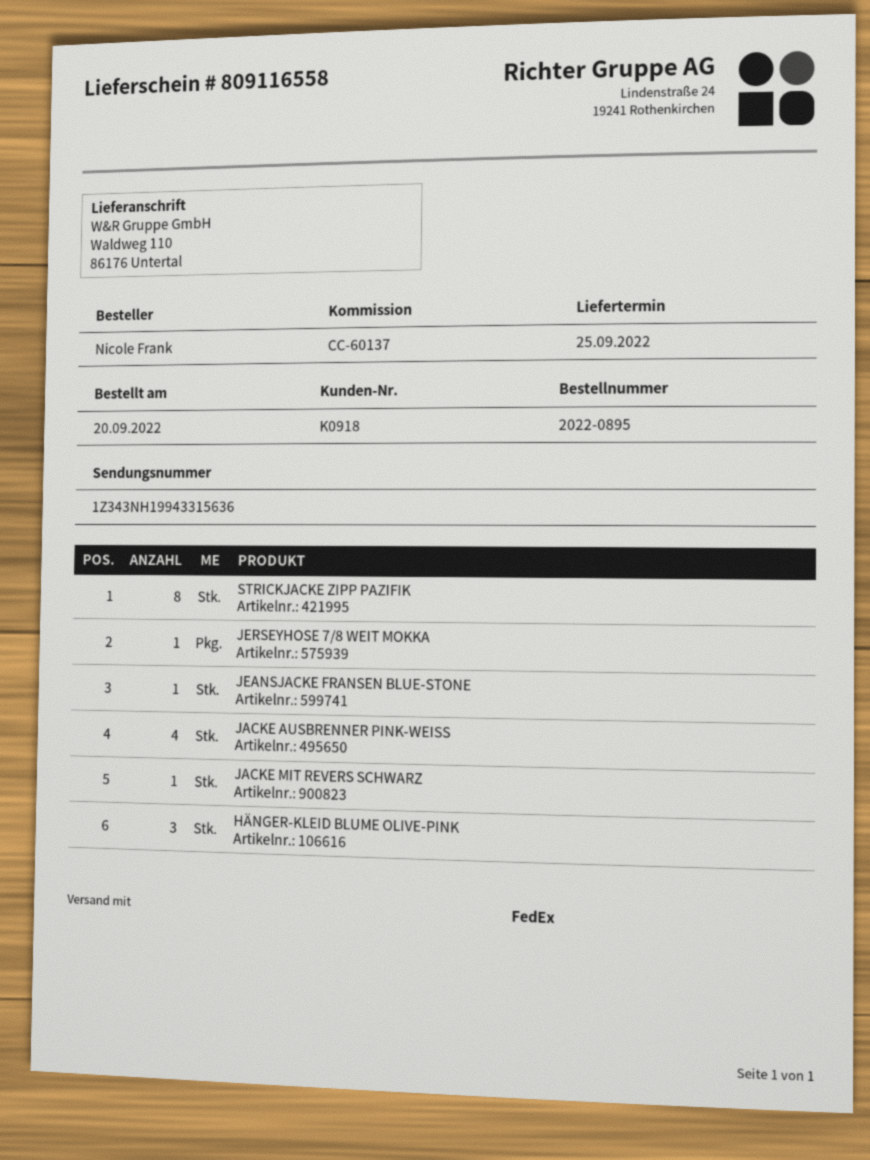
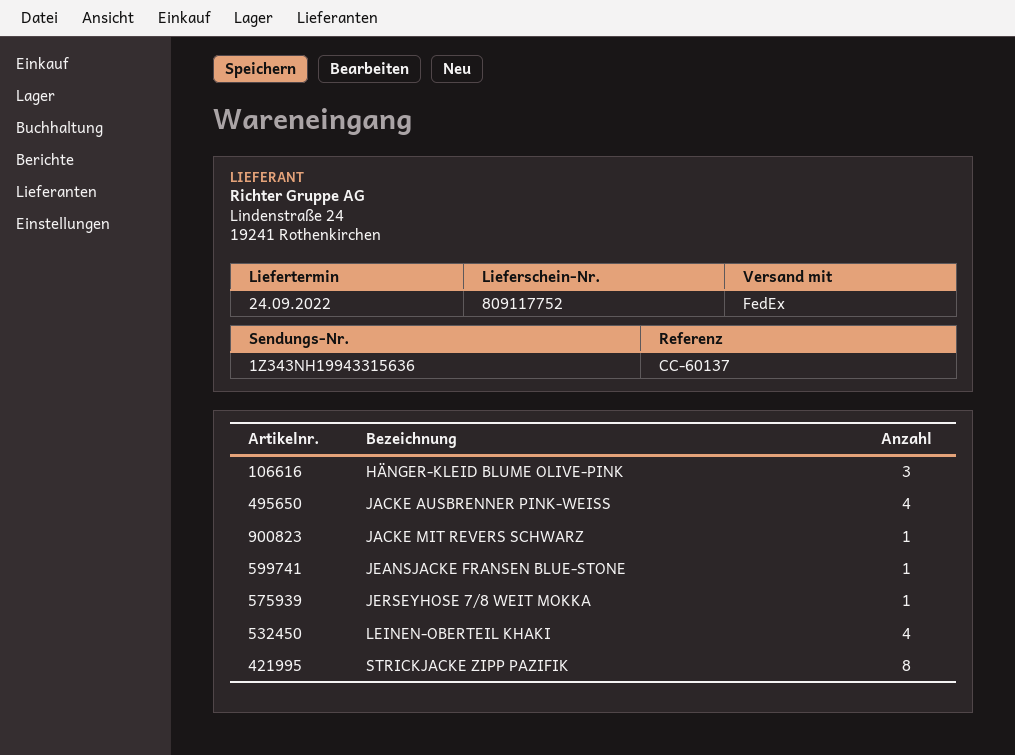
delivery note number: 809116558 -> 809117752
delivery date: 2022-09-25 -> 2022-09-24
LEINEN-OBERTEIL KHAKI: none -> 4

